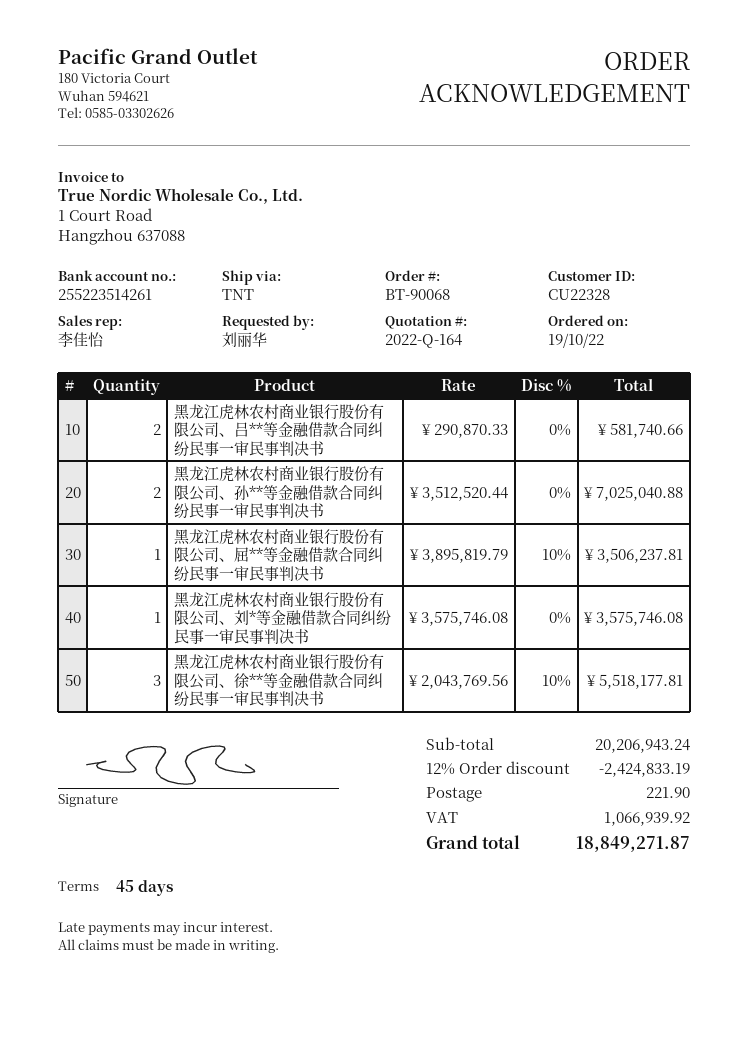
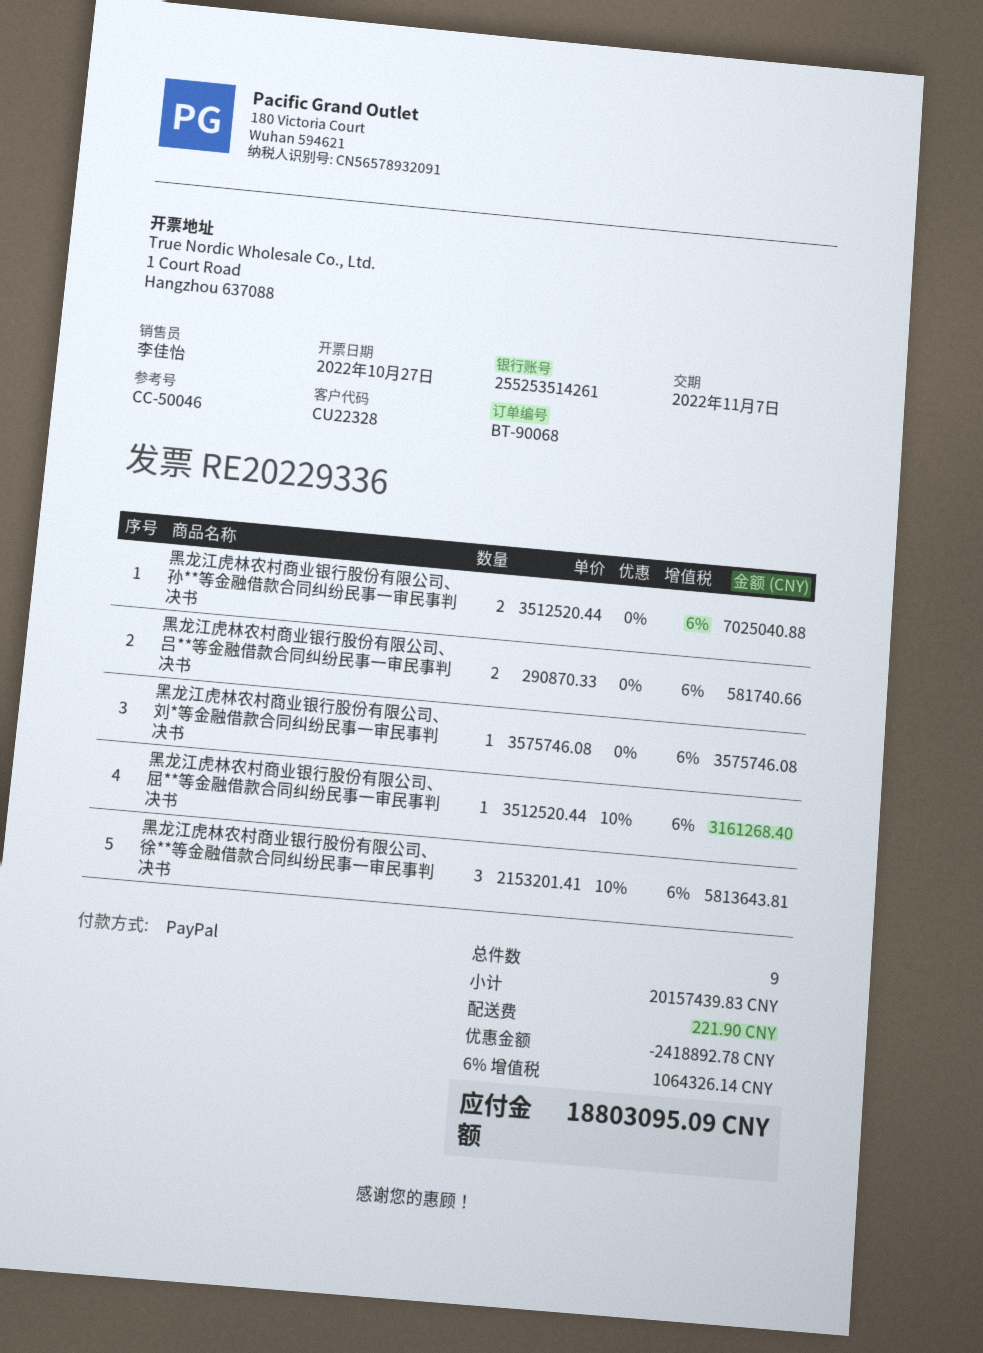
bank account: 255223514261 -> 255253514261
黑龙江虎林农村商业银行股份有限公司、屈**等金融借款合同纠纷民事一审民事判决书: 1 x 3895819.79 - 10% = 3506237.81 -> 1 x 3512520.44 - 10% = 3161268.40
黑龙江虎林农村商业银行股份有限公司、徐**等金融借款合同纠纷民事一审民事判决书: 3 x 2043769.56 - 10% = 5518177.81 -> 3 x 2153201.41 - 10% = 5813643.81
subtotal: 20206943.24 -> 20157439.83
discount: 2424833.19 -> 2418892.78
tax: 1066939.92 -> 1064326.14
total: 18849271.87 -> 18803095.09

